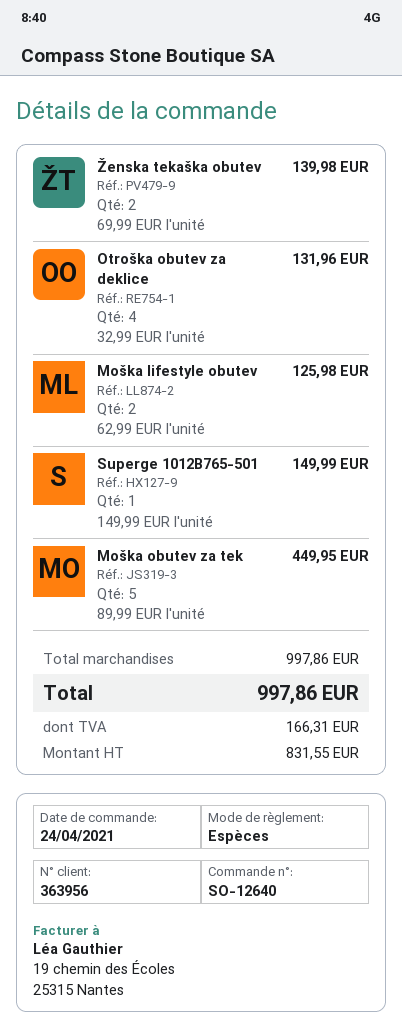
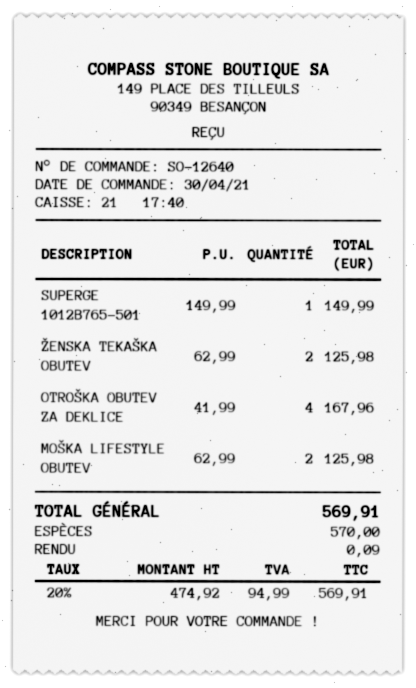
order date: 2021-04-24 -> 2021-04-30
Ženska tekaška obutev: 2 x 69.99 = 139.98 -> 2 x 62.99 = 125.98
Otroška obutev za deklice: 4 x 32.99 = 131.96 -> 4 x 41.99 = 167.96
Moška obutev za tek: 5 x 89.99 = 449.95 -> none
net: 831.55 -> 474.92
tax: 166.31 -> 94.99
total: 997.86 -> 569.91

